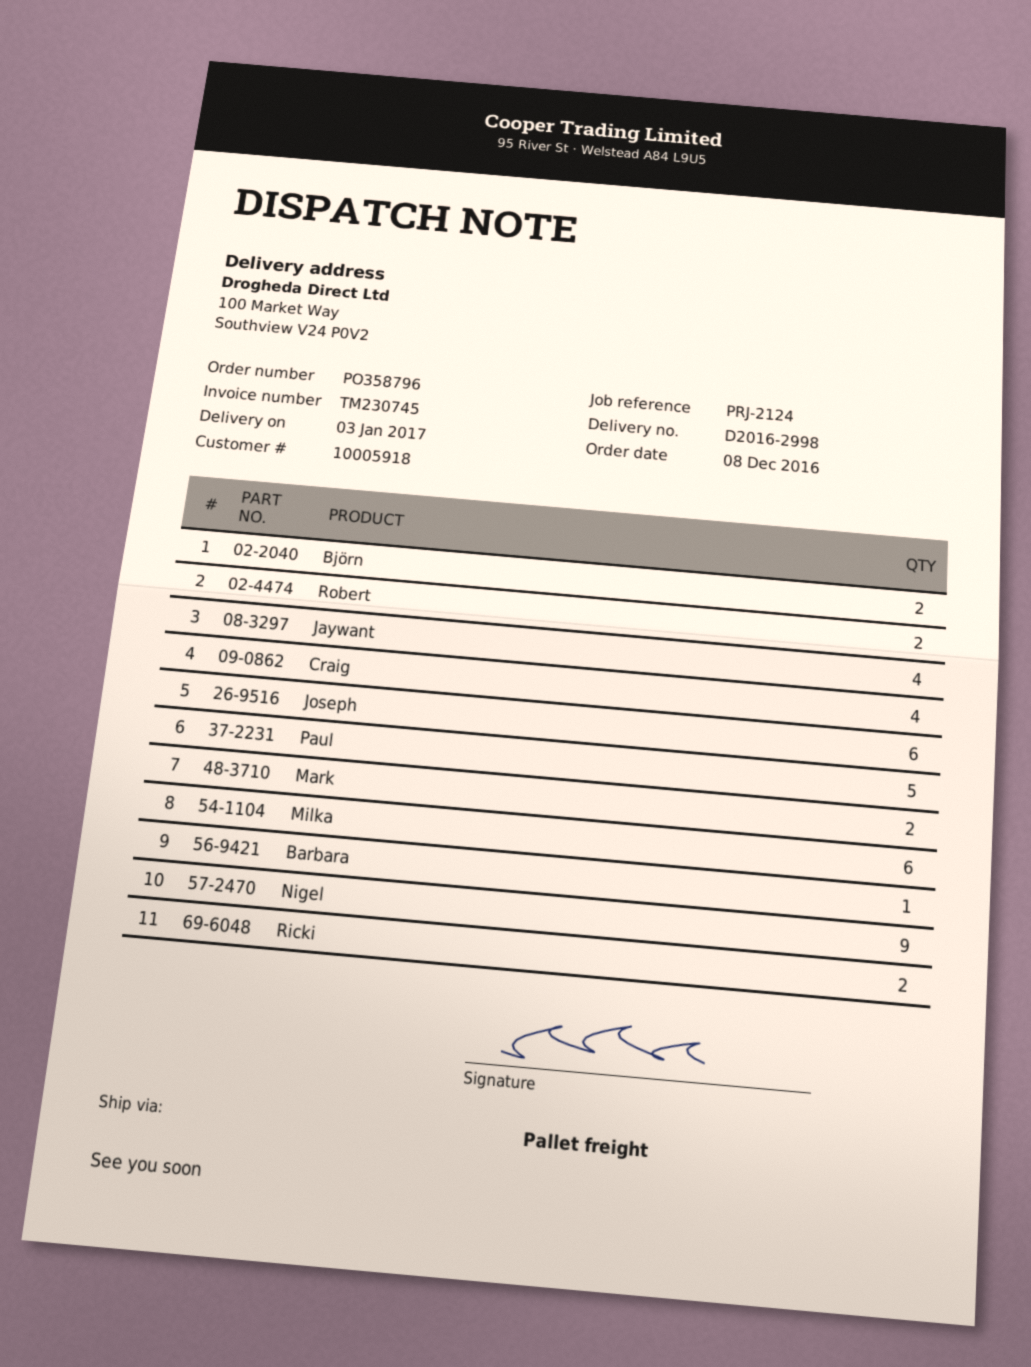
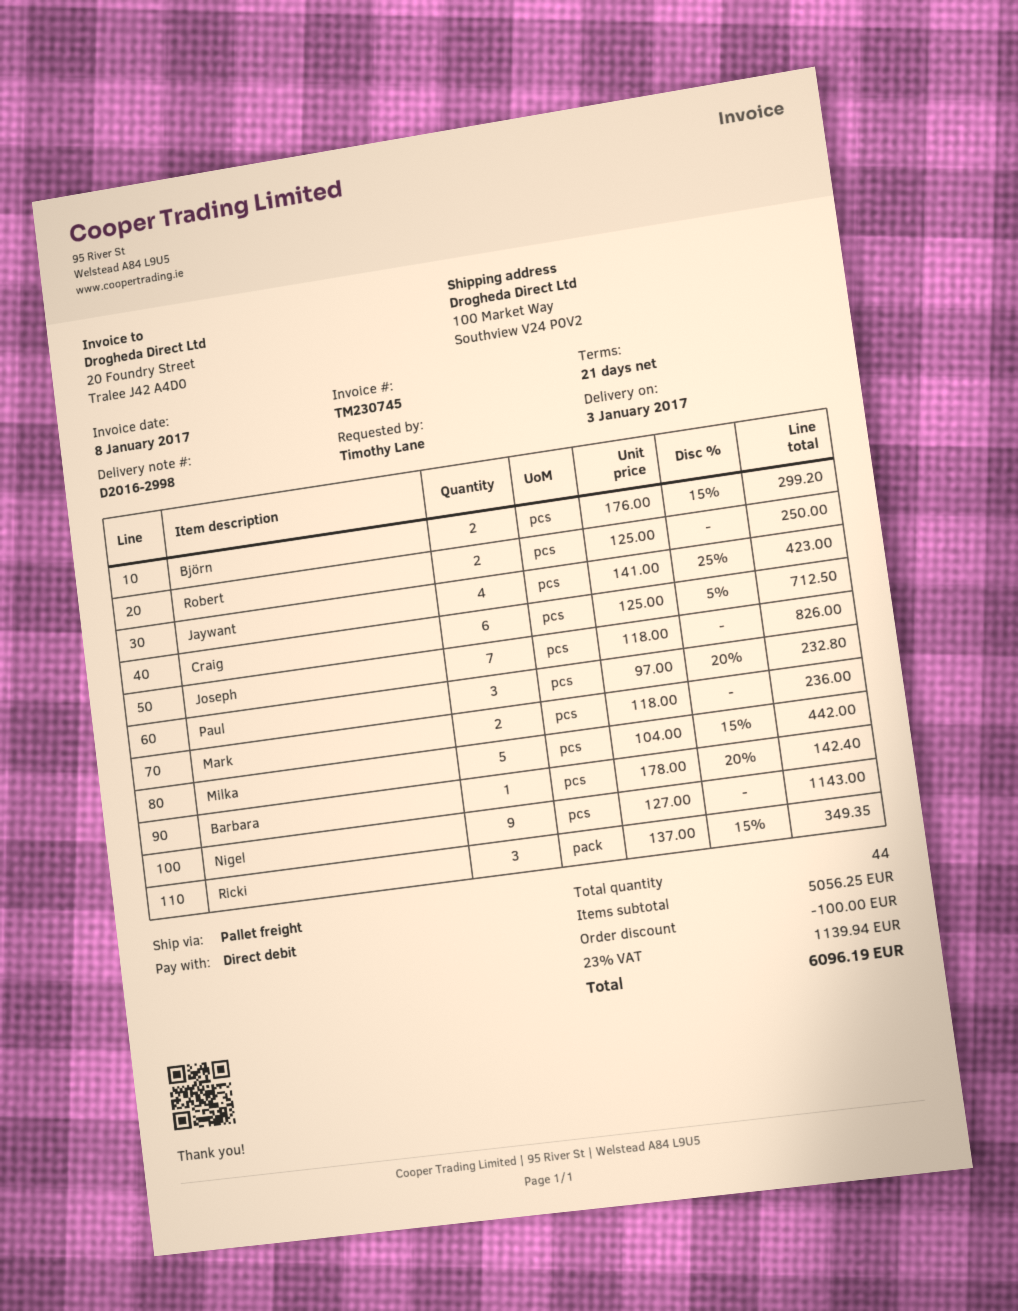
Craig: 4 -> 6
Joseph: 6 -> 7
Paul: 5 -> 3
Milka: 6 -> 5
Ricki: 2 -> 3

